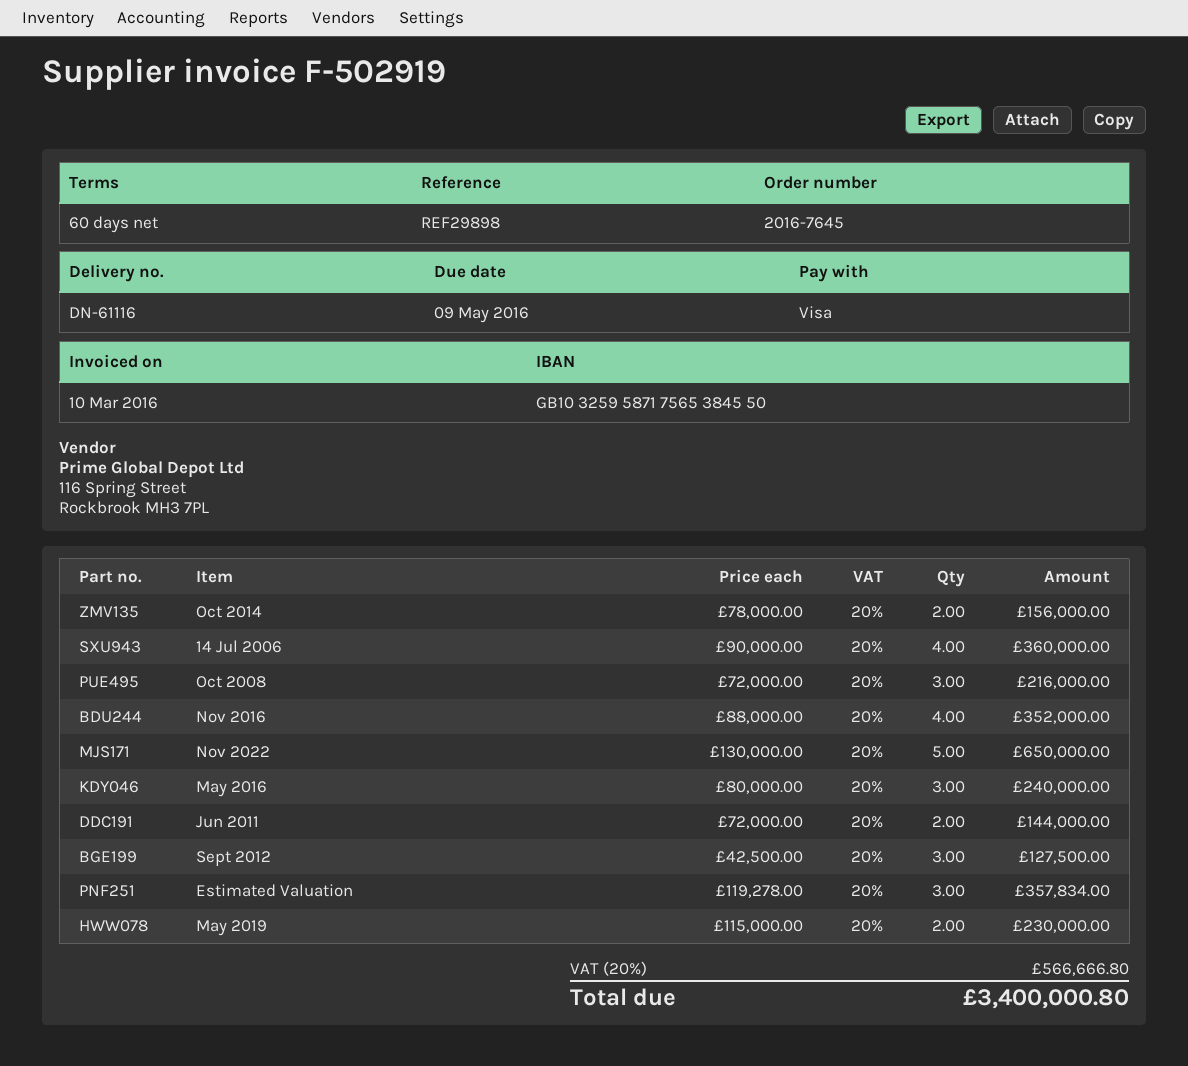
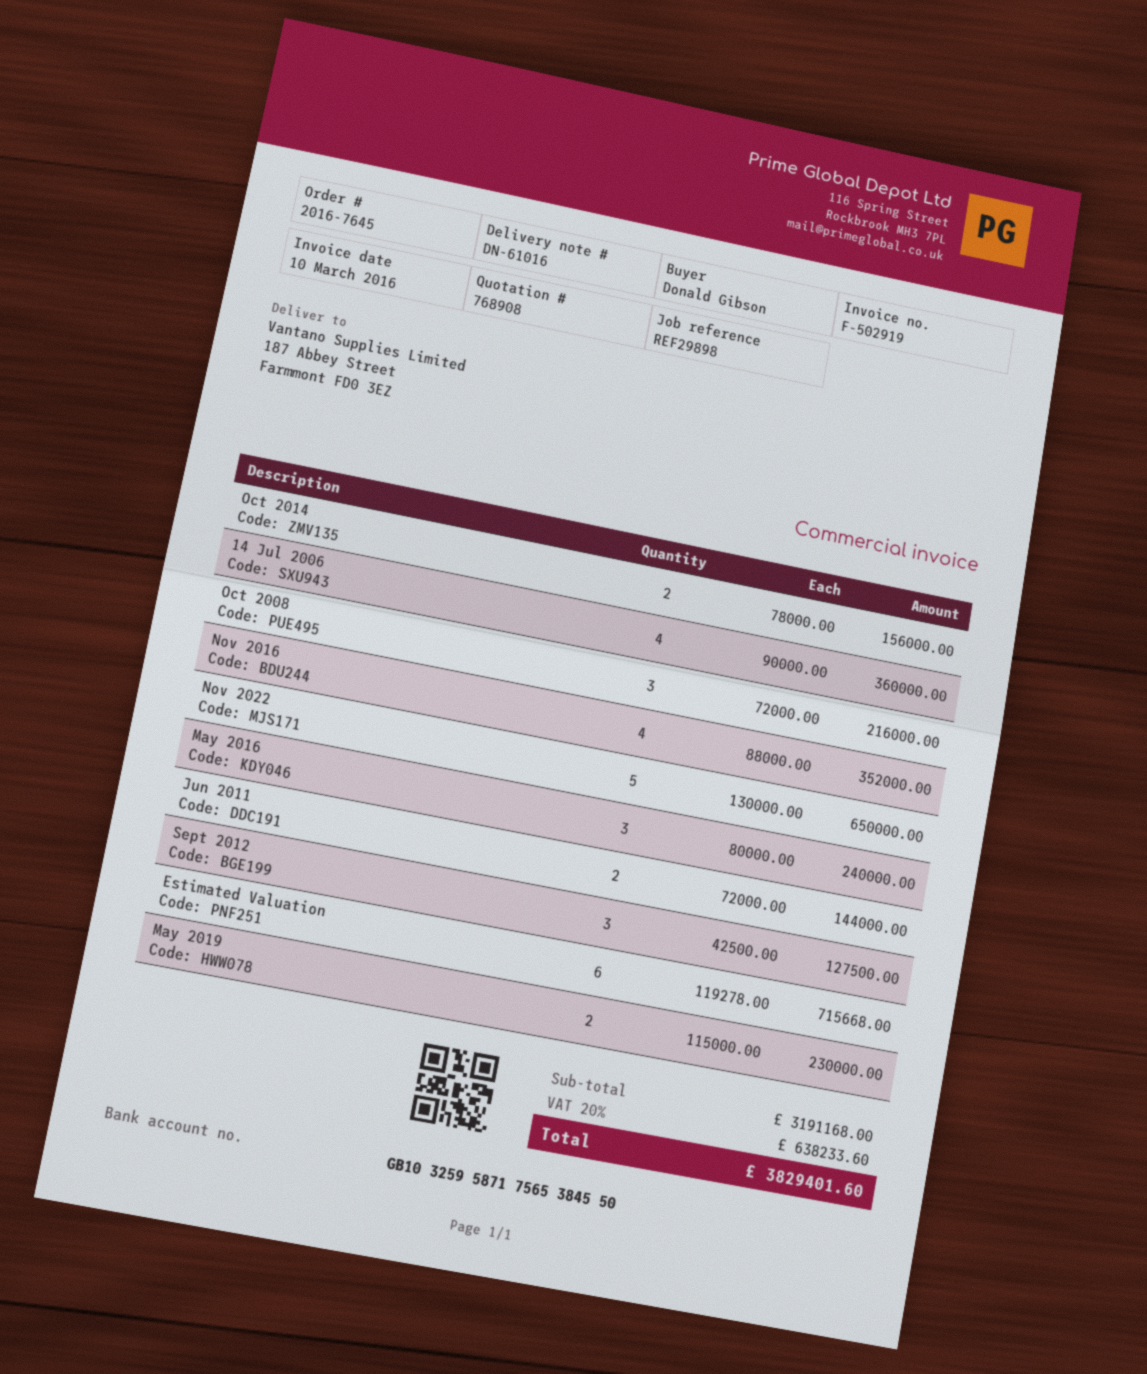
delivery note number: DN-61116 -> DN-61016
Estimated Valuation: 3 x 119278.00 = 357834.00 -> 6 x 119278.00 = 715668.00
tax: 20% = 566666.80 -> 20% = 638233.60
total: 3400000.80 -> 3829401.60

